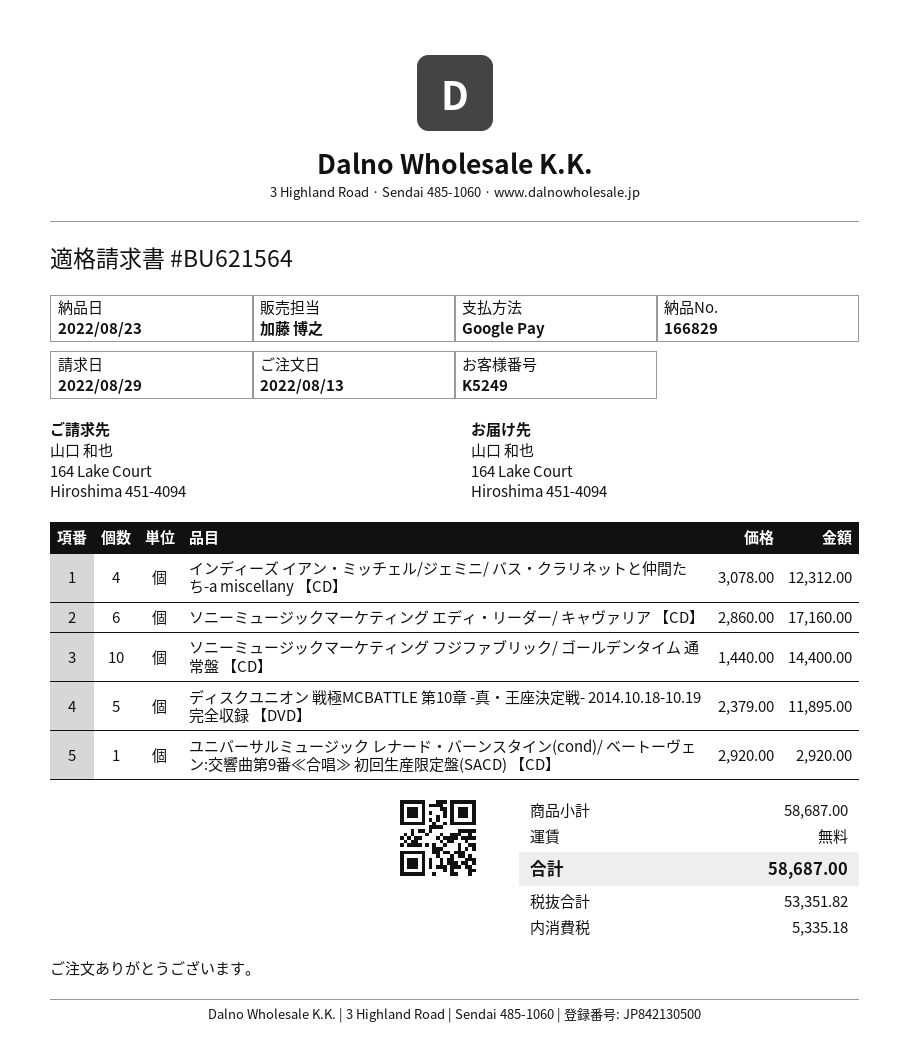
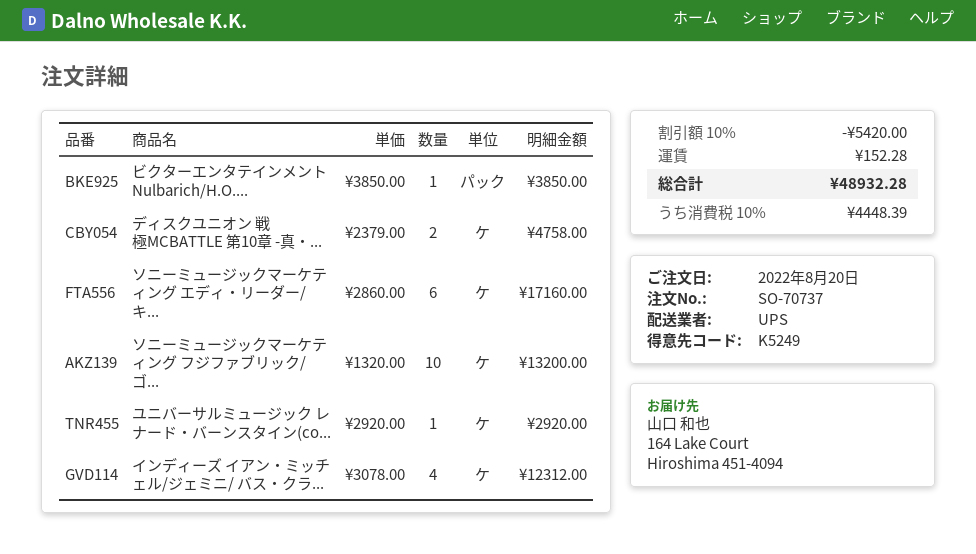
order date: 2022-08-13 -> 2022-08-20
ソニーミュージックマーケティング フジファブリック/ ゴールデンタイム 通常盤 【CD】: 10 x 1440.00 = 14400.00 -> 10 x 1320.00 = 13200.00
ディスクユニオン 戦極MCBATTLE 第10章 -真・王座決定戦- 2014.10.18-10.19 完全収録 【DVD】: 5 x 2379.00 = 11895.00 -> 2 x 2379.00 = 4758.00
ビクターエンタテインメント Nulbarich/H.O....: none -> 1 x 3850.00 = 3850.00
discount: none -> 10% = 5420.00
shipping: 0.00 -> 152.28
tax: 5335.18 -> 4448.39
total: 58687.00 -> 48932.28

